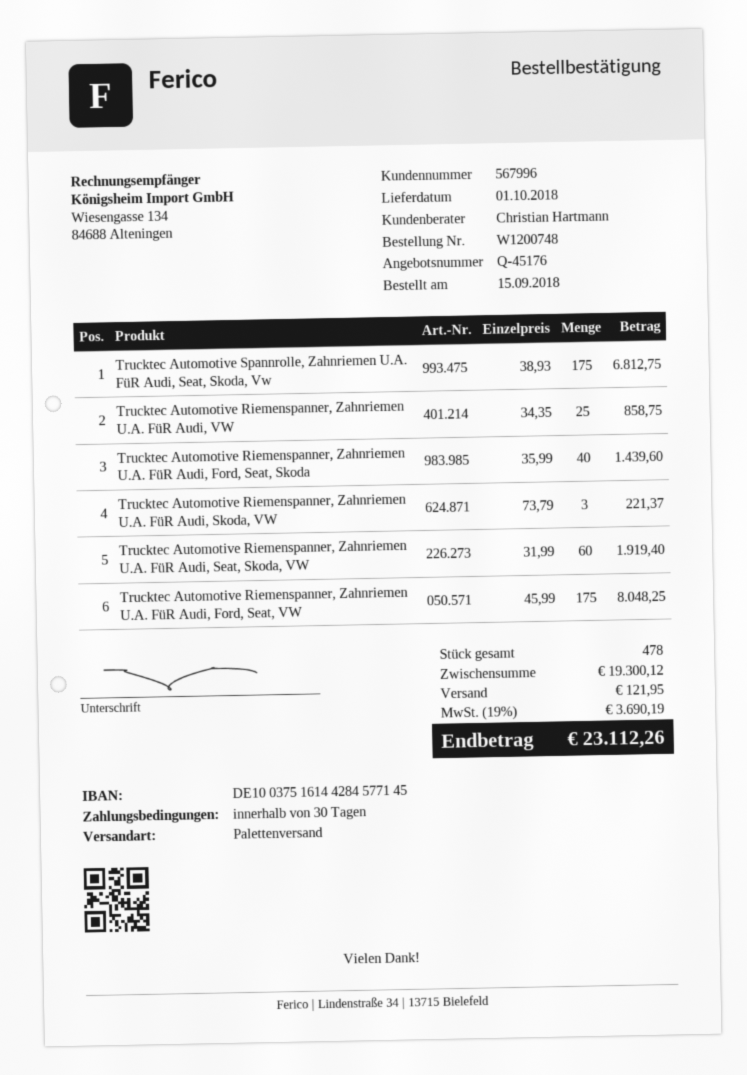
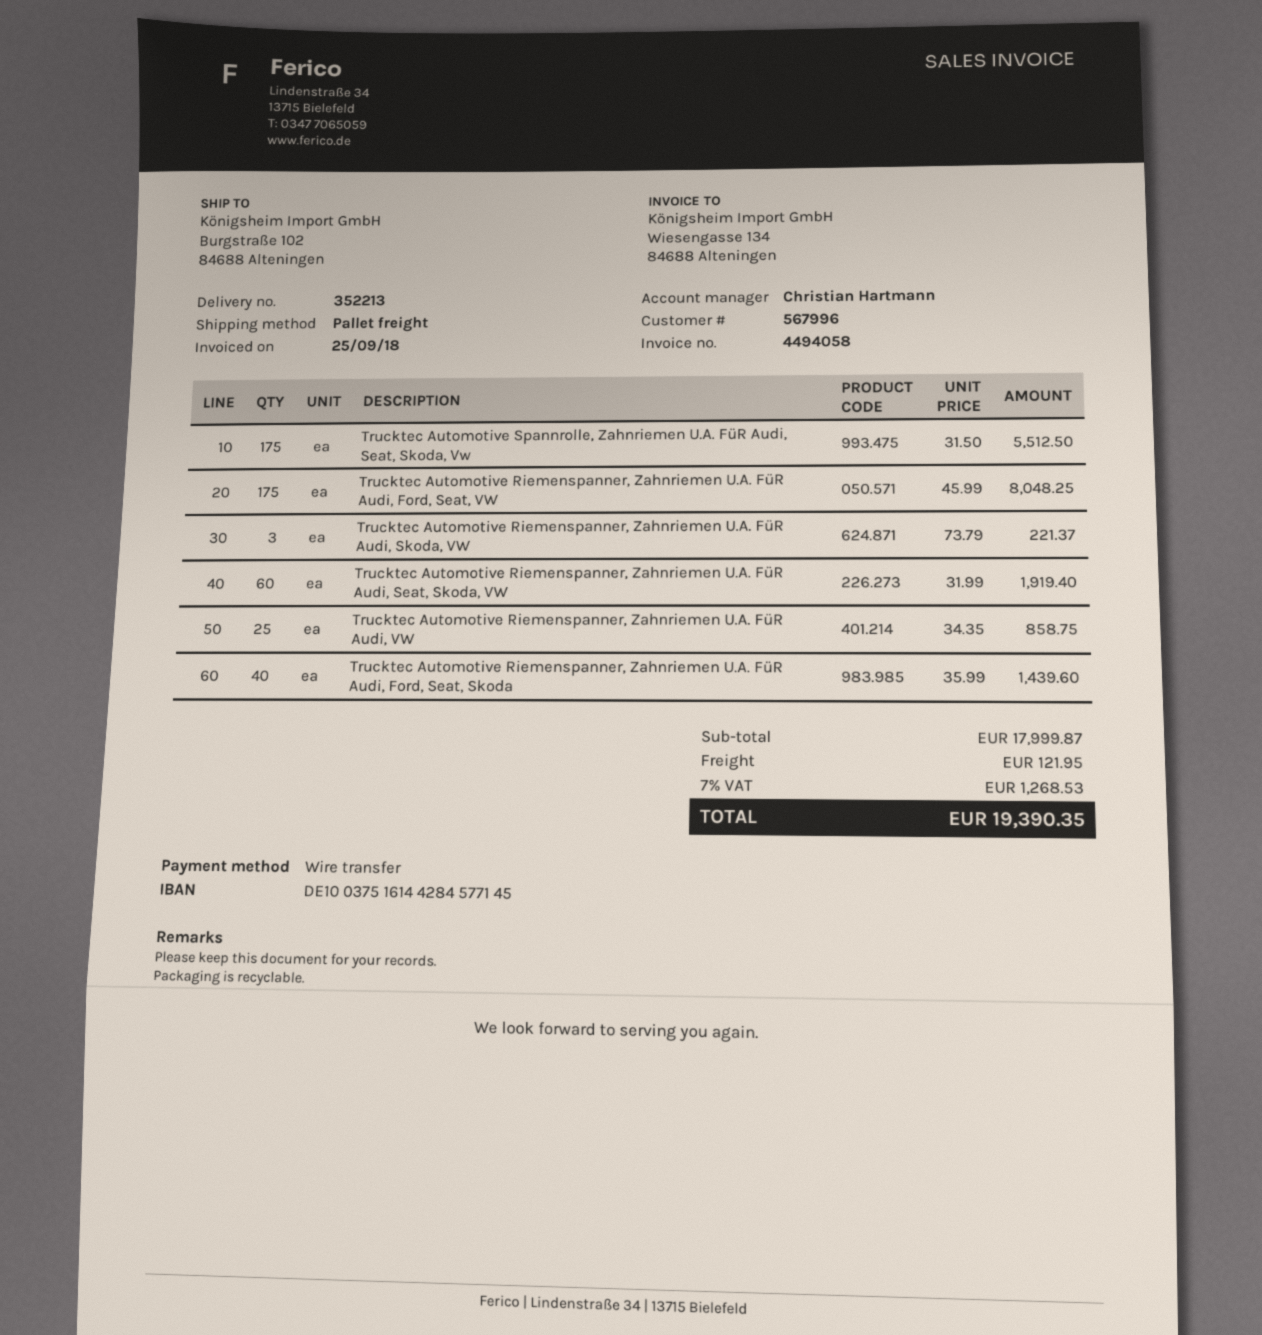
Trucktec Automotive Spannrolle, Zahnriemen U.A. FüR Audi, Seat, Skoda, Vw: 175 x 38.93 = 6812.75 -> 175 x 31.50 = 5512.50
subtotal: 19300.12 -> 17999.87
tax: 19% = 3690.19 -> 7% = 1268.53
total: 23112.26 -> 19390.35

